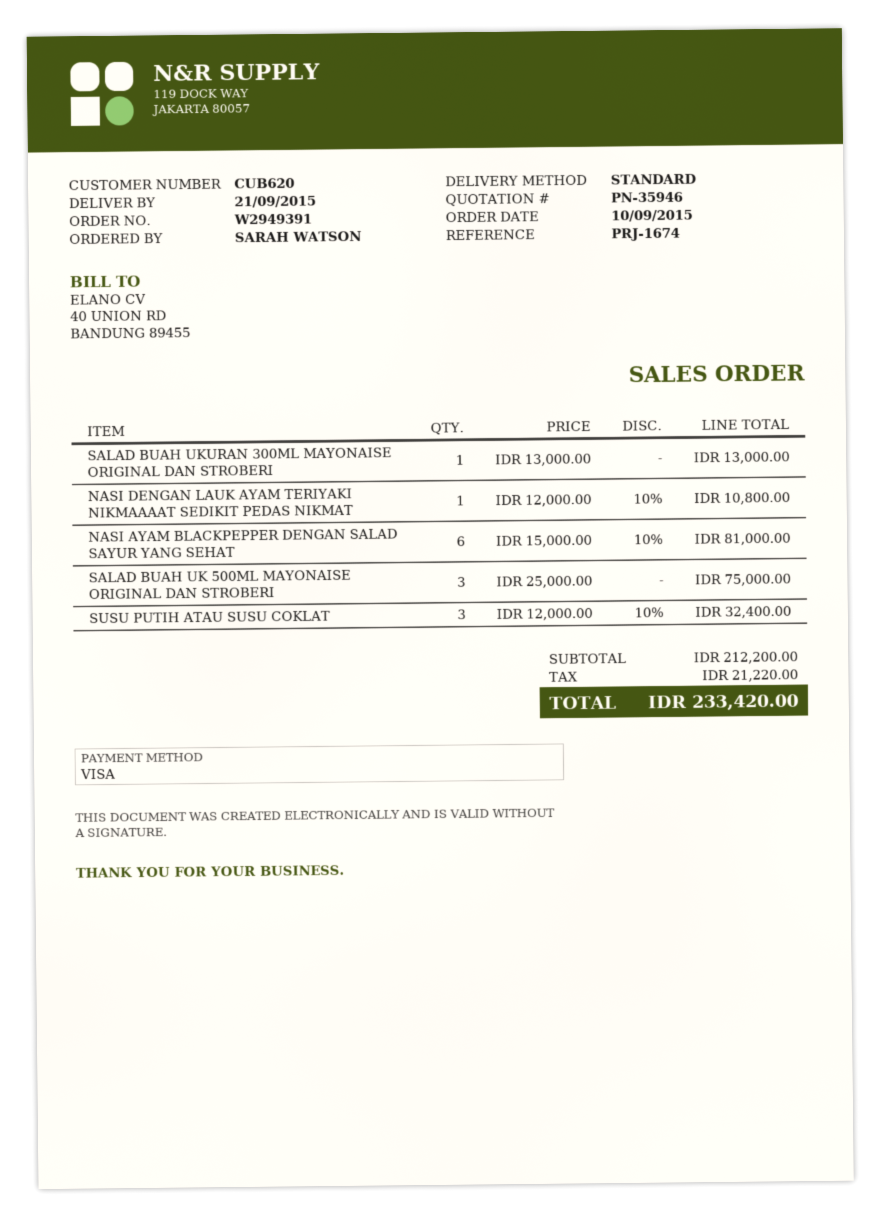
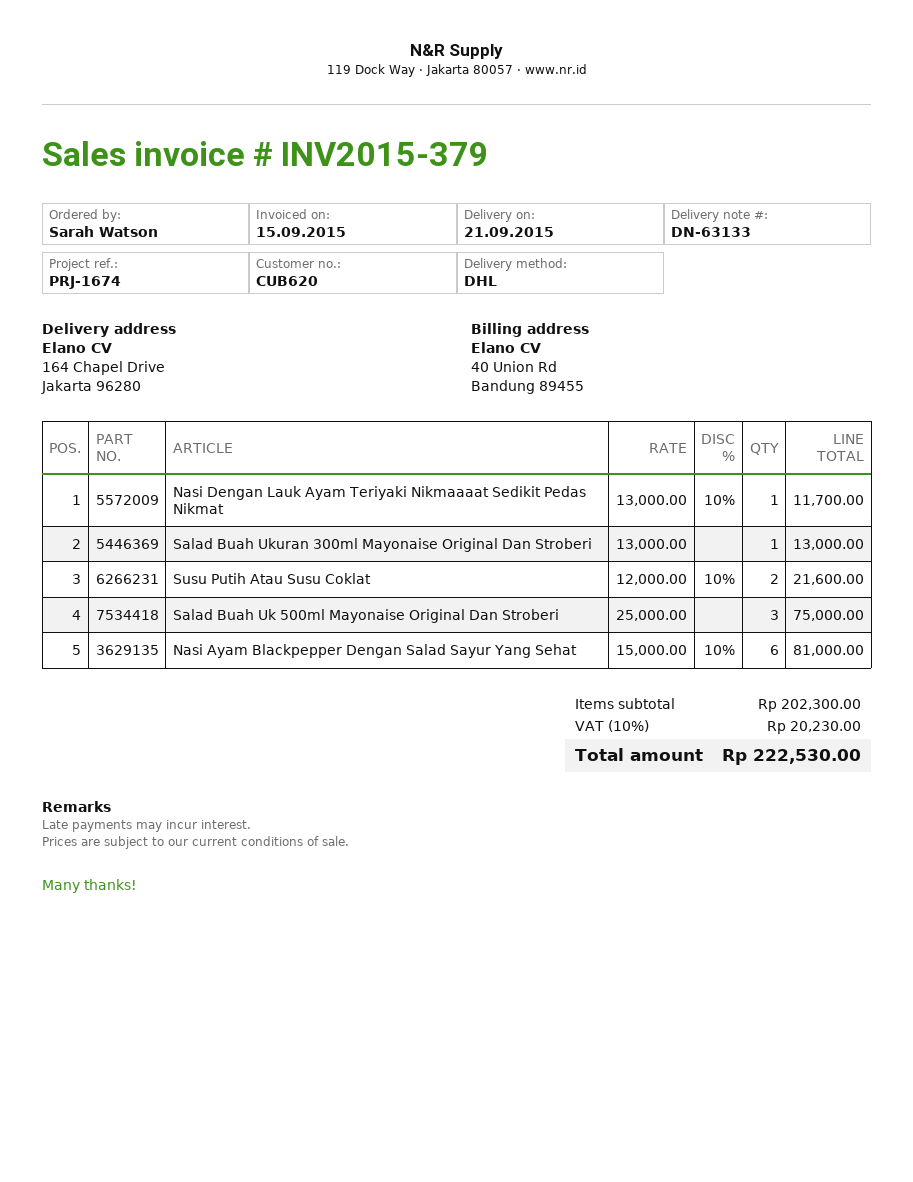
shipping method: standard -> DHL
NASI DENGAN LAUK AYAM TERIYAKI NIKMAAAAT SEDIKIT PEDAS NIKMAT: 1 x 12000.00 - 10% = 10800.00 -> 1 x 13000.00 - 10% = 11700.00
SUSU PUTIH ATAU SUSU COKLAT: 3 x 12000.00 - 10% = 32400.00 -> 2 x 12000.00 - 10% = 21600.00
subtotal: 212200.00 -> 202300.00
tax: 21220.00 -> 20230.00
total: 233420.00 -> 222530.00

